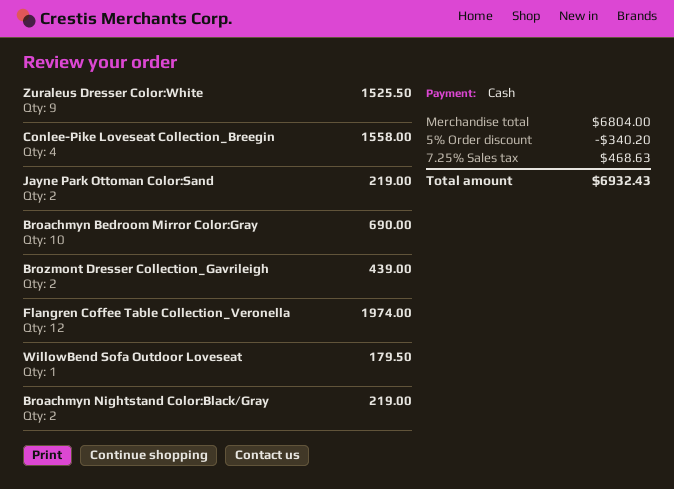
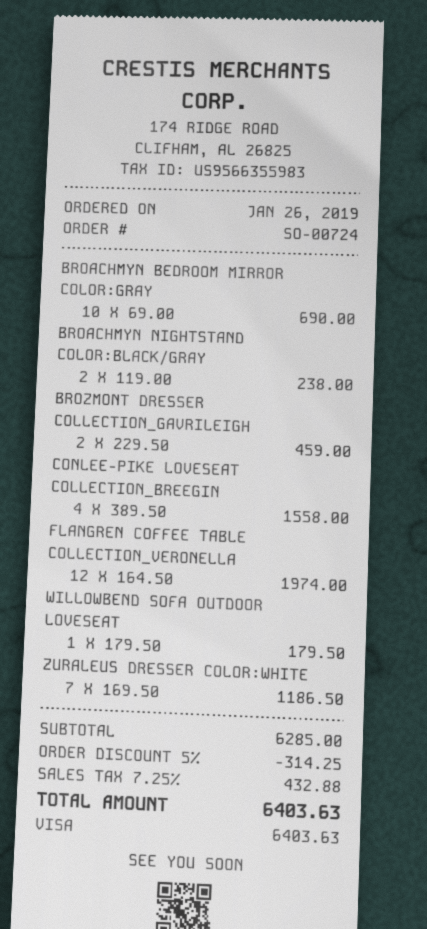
payment method: cash -> Visa
Zuraleus Dresser Color:White: 9 for 1525.50 -> 7 for 1186.50
Jayne Park Ottoman Color:Sand: 2 for 219.00 -> none
Brozmont Dresser Collection_Gavrileigh: 2 for 439.00 -> 2 for 459.00
Broachmyn Nightstand Color:Black/Gray: 2 for 219.00 -> 2 for 238.00
subtotal: 6804.00 -> 6285.00
discount: 5% = 340.20 -> 5% = 314.25
tax: 7.25% = 468.63 -> 7.25% = 432.88
total: 6932.43 -> 6403.63

